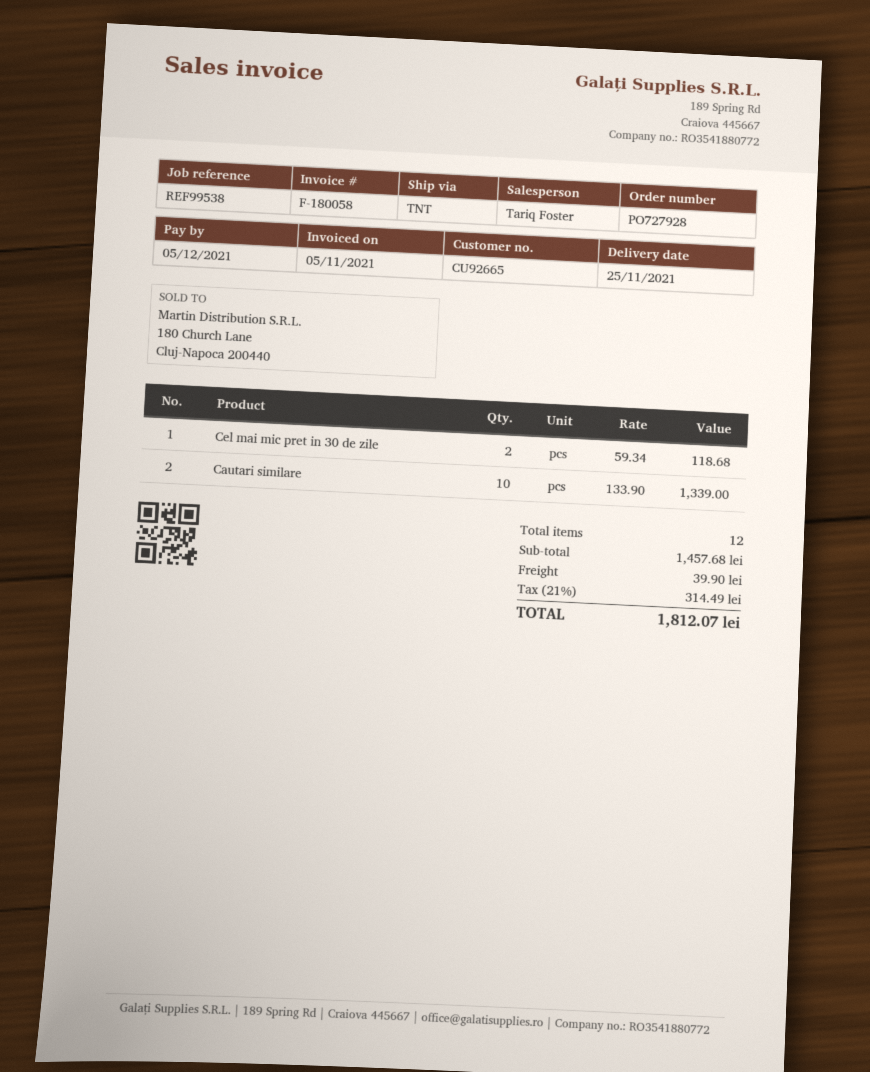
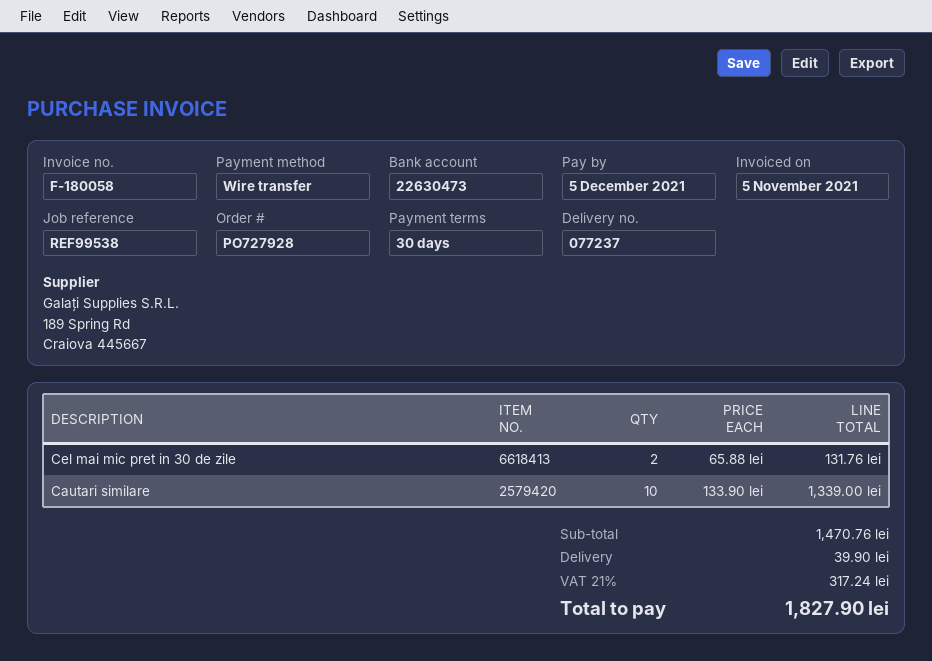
Cel mai mic pret in 30 de zile: 2 x 59.34 = 118.68 -> 2 x 65.88 = 131.76
subtotal: 1457.68 -> 1470.76
tax: 21% = 314.49 -> 21% = 317.24
total: 1812.07 -> 1827.90

